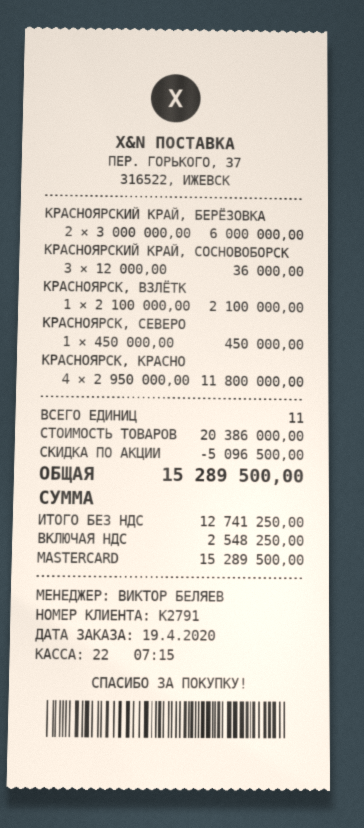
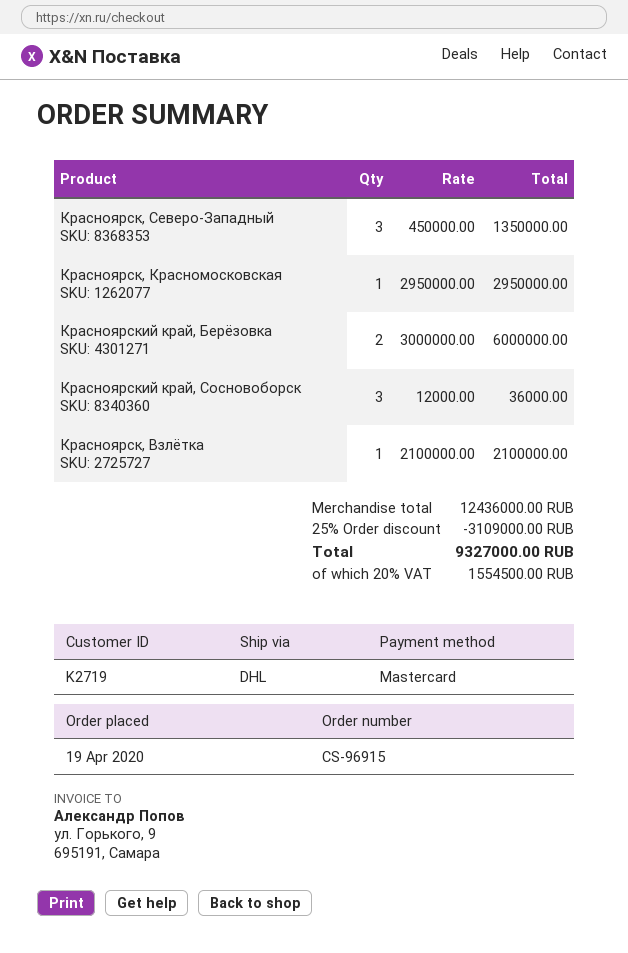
customer number: K2791 -> K2719
КРАСНОЯРСК, СЕВЕРО: 1 x 450000.00 = 450000.00 -> 3 x 450000.00 = 1350000.00
КРАСНОЯРСК, КРАСНО: 4 x 2950000.00 = 11800000.00 -> 1 x 2950000.00 = 2950000.00
subtotal: 20386000.00 -> 12436000.00
discount: 5096500.00 -> 3109000.00
tax: 2548250.00 -> 1554500.00
total: 15289500.00 -> 9327000.00

